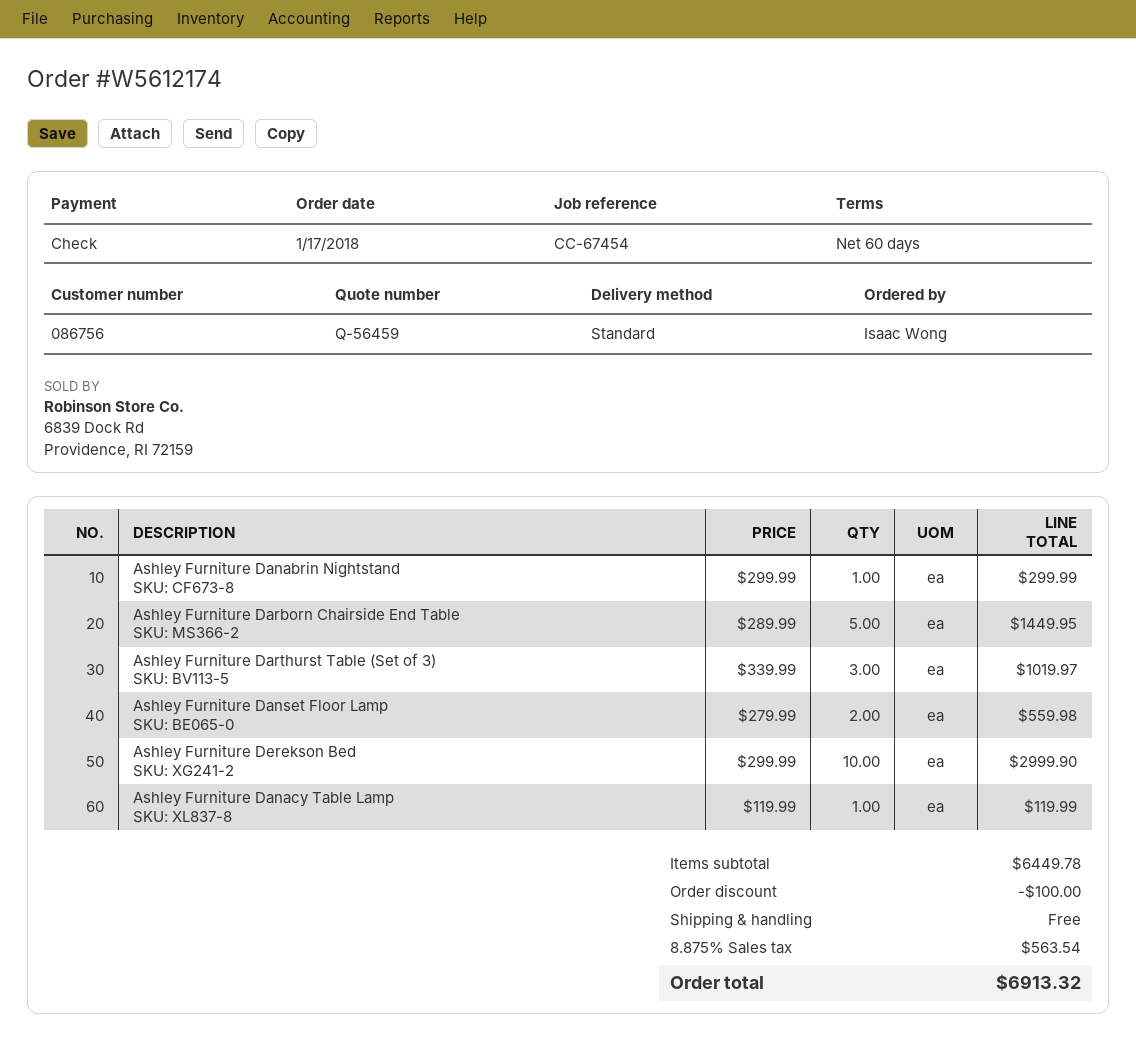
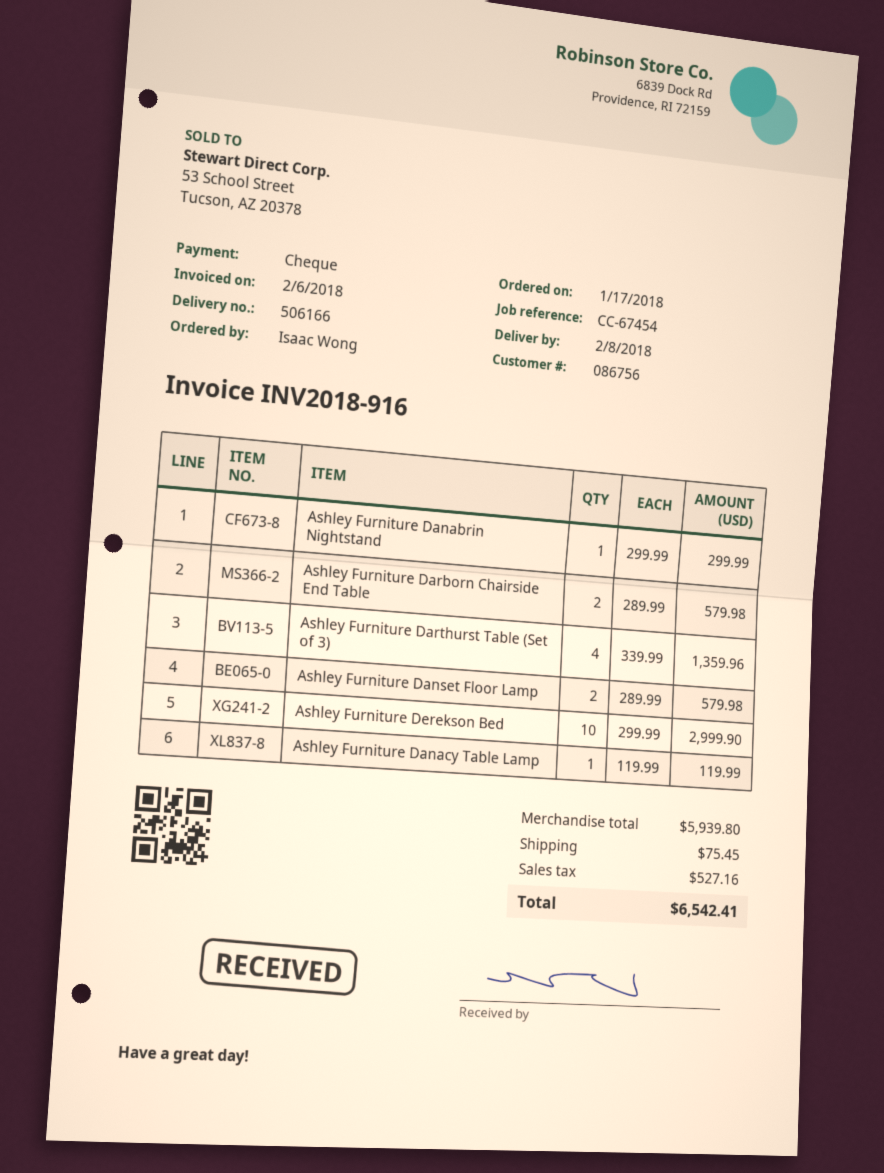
Ashley Furniture Darborn Chairside End Table: 5 x 289.99 = 1449.95 -> 2 x 289.99 = 579.98
Ashley Furniture Darthurst Table (Set of 3): 3 x 339.99 = 1019.97 -> 4 x 339.99 = 1359.96
Ashley Furniture Danset Floor Lamp: 2 x 279.99 = 559.98 -> 2 x 289.99 = 579.98
subtotal: 6449.78 -> 5939.80
discount: 100.00 -> none
shipping: 0.00 -> 75.45
tax: 563.54 -> 527.16
total: 6913.32 -> 6542.41

